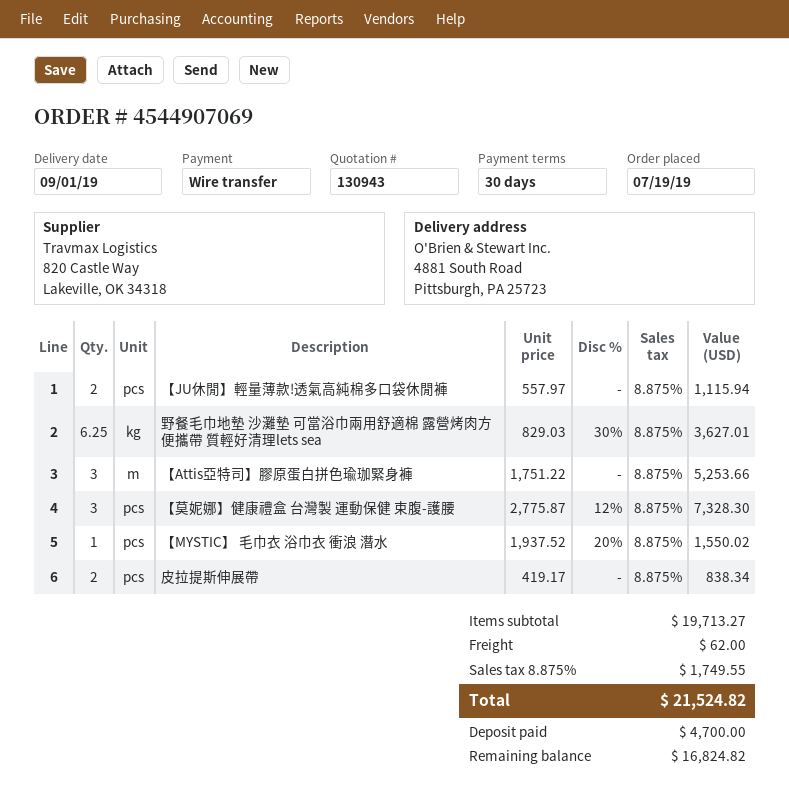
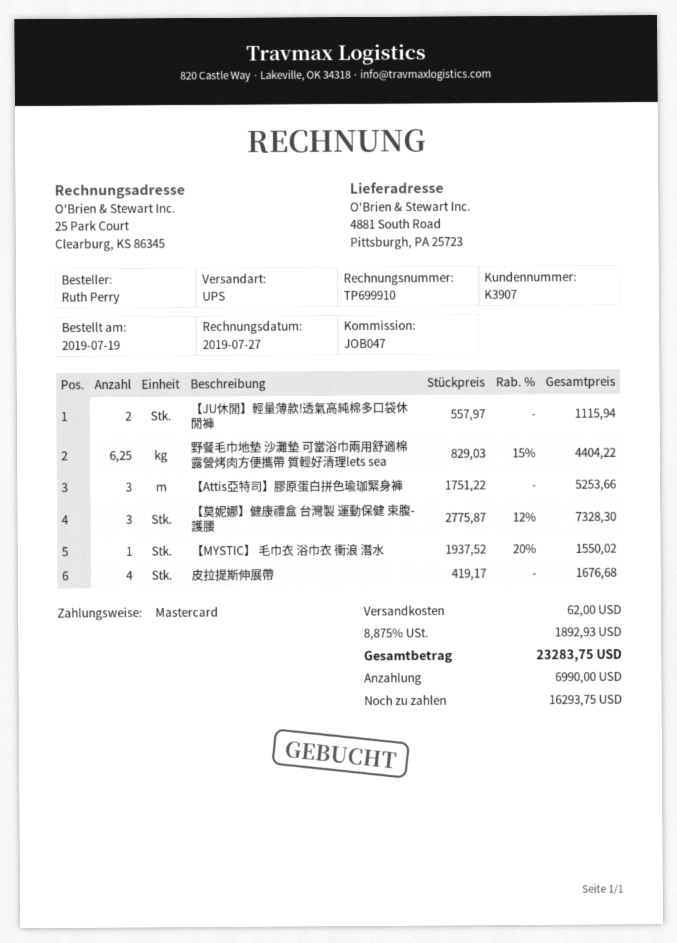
payment method: bank transfer -> Mastercard
野餐毛巾地墊 沙灘墊 可當浴巾兩用舒適棉 露營烤肉方便攜帶 質輕好清理lets sea: 6.25 x 829.03 - 30% = 3627.01 -> 6.25 x 829.03 - 15% = 4404.22
皮拉提斯伸展帶: 2 x 419.17 = 838.34 -> 4 x 419.17 = 1676.68
tax: 8.875% = 1749.55 -> 8.875% = 1892.93
total: 21524.82 -> 23283.75
deposit: 4700.00 -> 6990.00
balance: 16824.82 -> 16293.75

